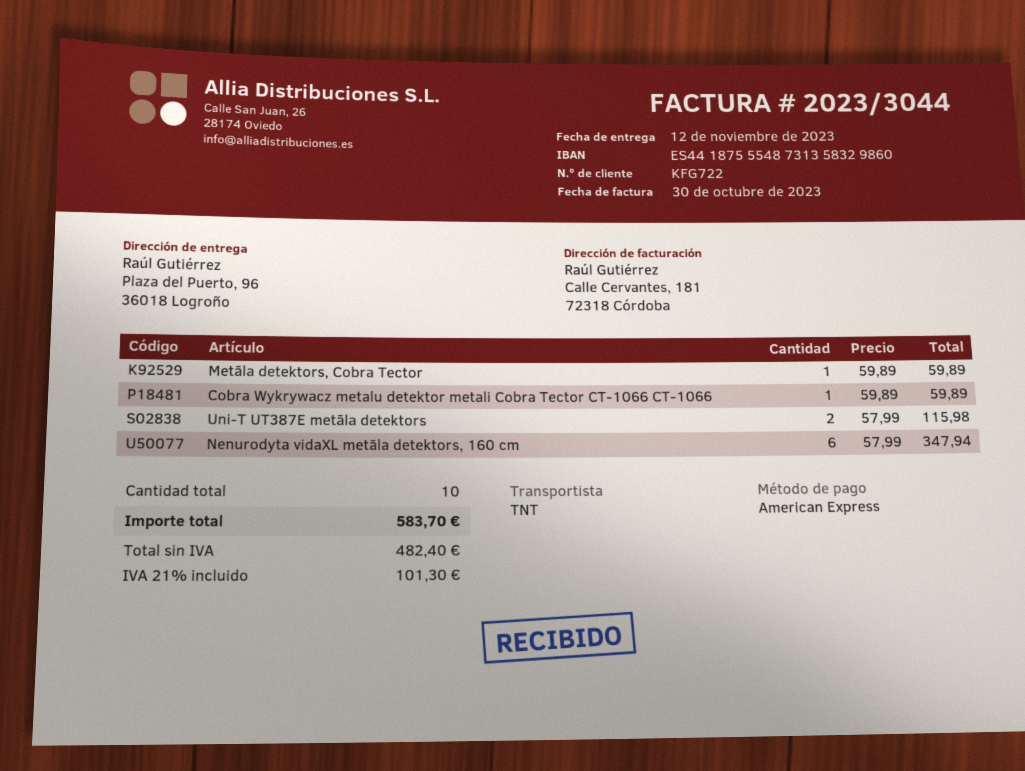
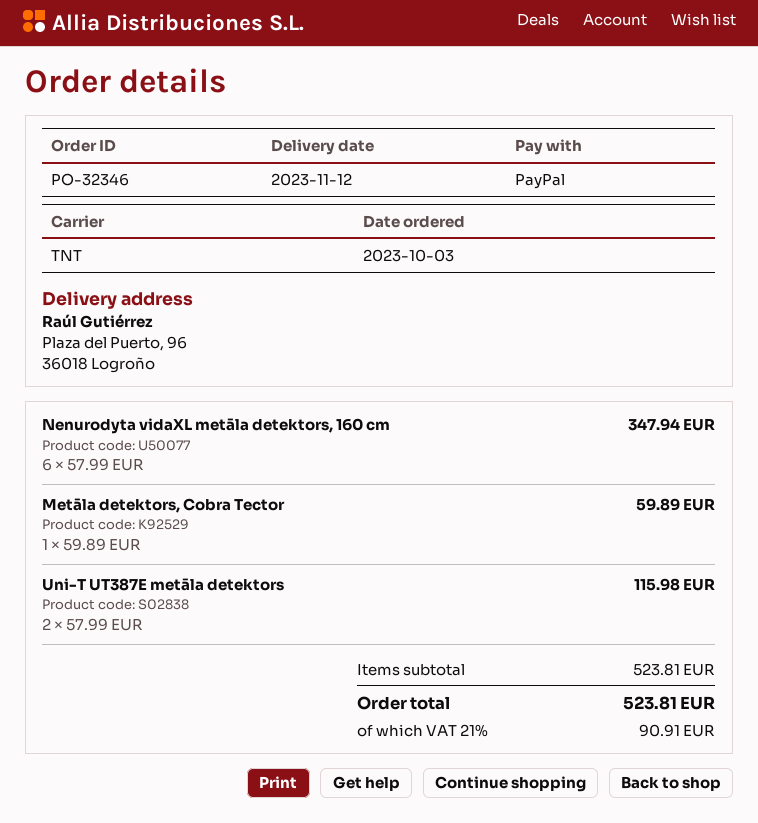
payment method: American Express -> PayPal
Cobra Wykrywacz metalu detektor metali Cobra Tector CT-1066 CT-1066: 1 x 59.89 = 59.89 -> none
tax: 21% = 101.30 -> 21% = 90.91
total: 583.70 -> 523.81

